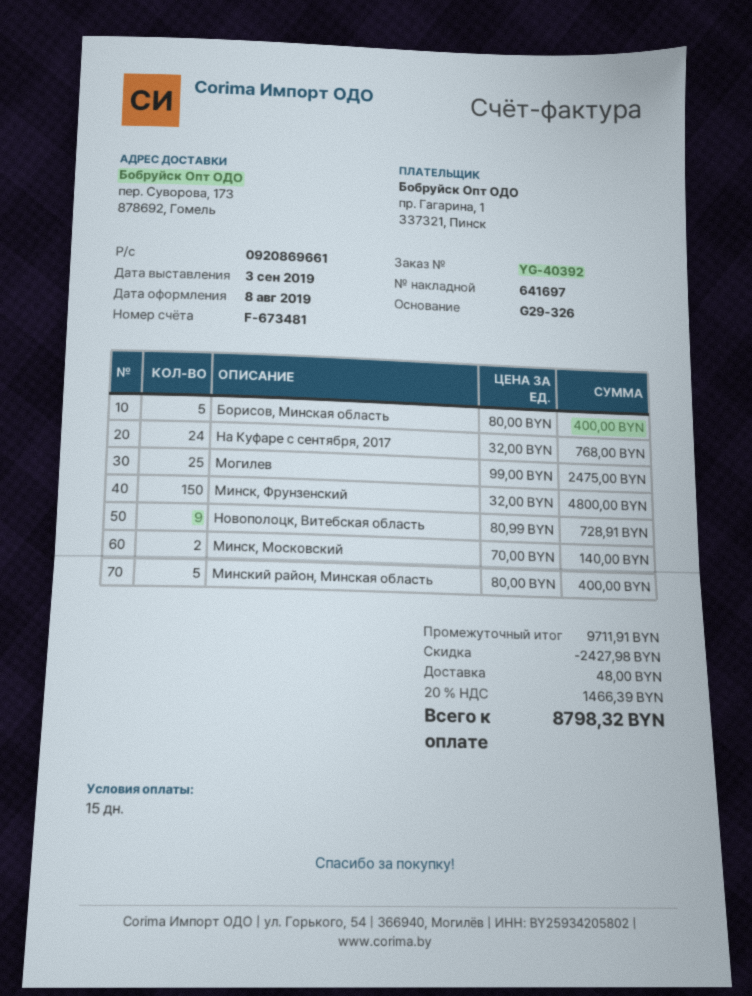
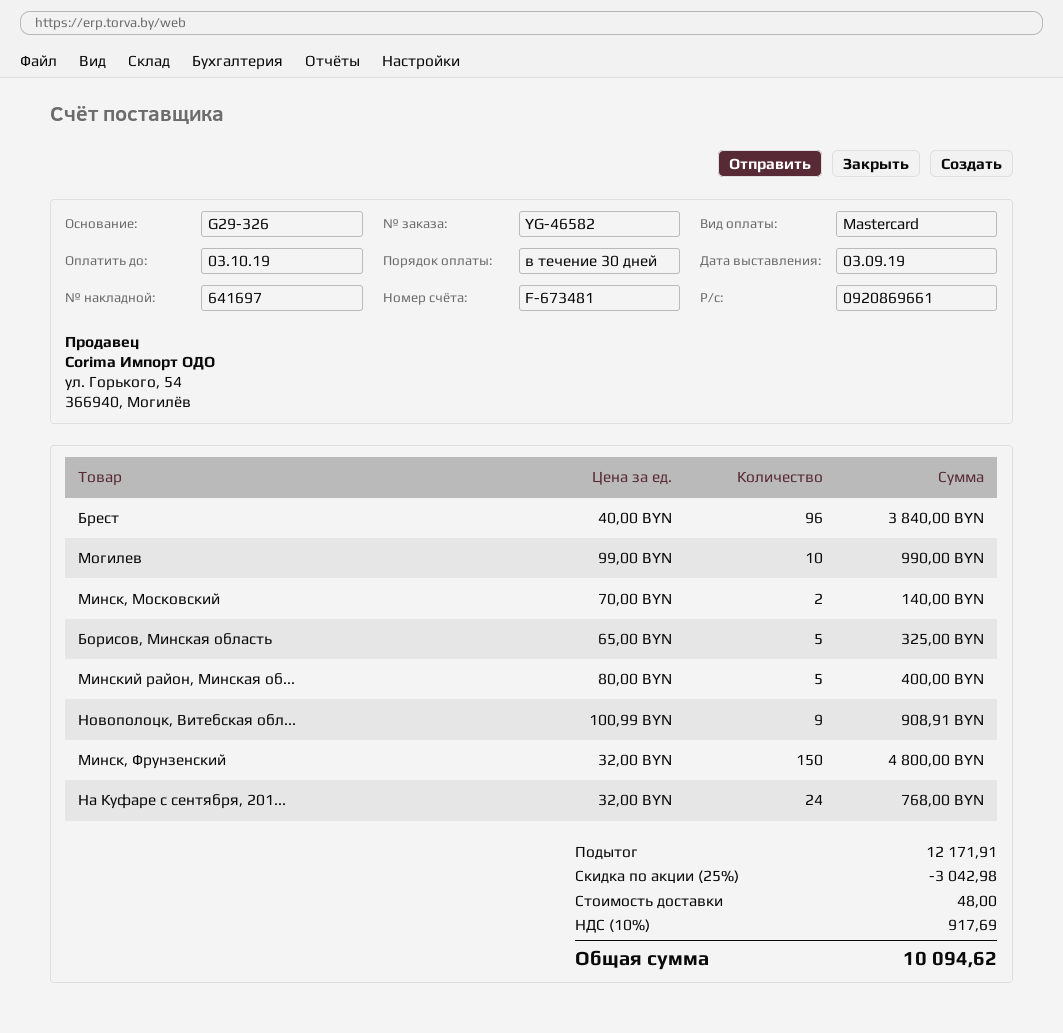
order number: YG-40392 -> YG-46582
payment terms: 15 days -> 30 days
Борисов, Минская область: 5 x 80.00 = 400.00 -> 5 x 65.00 = 325.00
Могилев: 25 x 99.00 = 2475.00 -> 10 x 99.00 = 990.00
Новополоцк, Витебская область: 9 x 80.99 = 728.91 -> 9 x 100.99 = 908.91
Брест: none -> 96 x 40.00 = 3840.00
subtotal: 9711.91 -> 12171.91
discount: 2427.98 -> 3042.98
tax: 20% = 1466.39 -> 10% = 917.69
total: 8798.32 -> 10094.62

